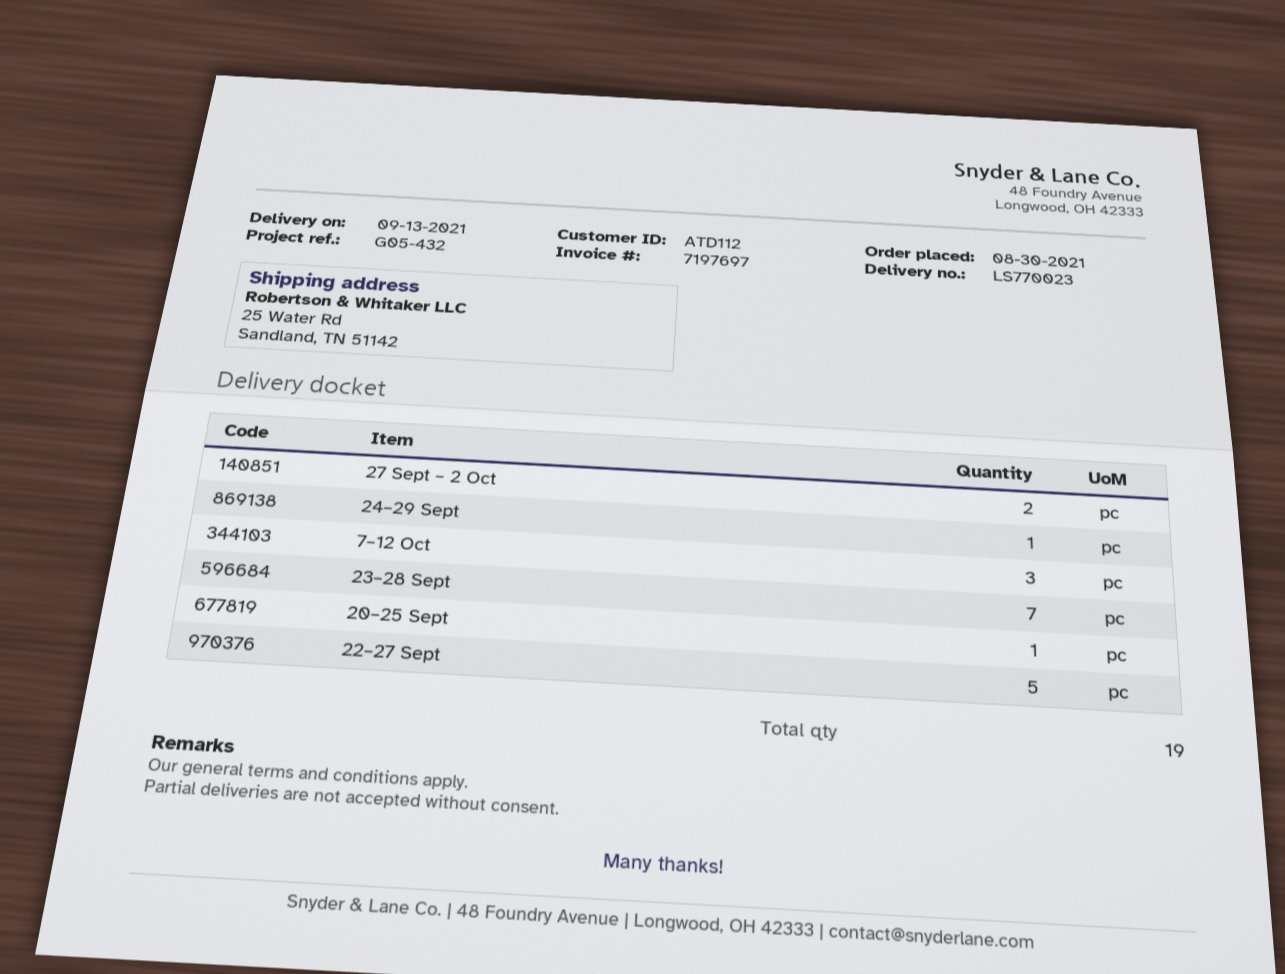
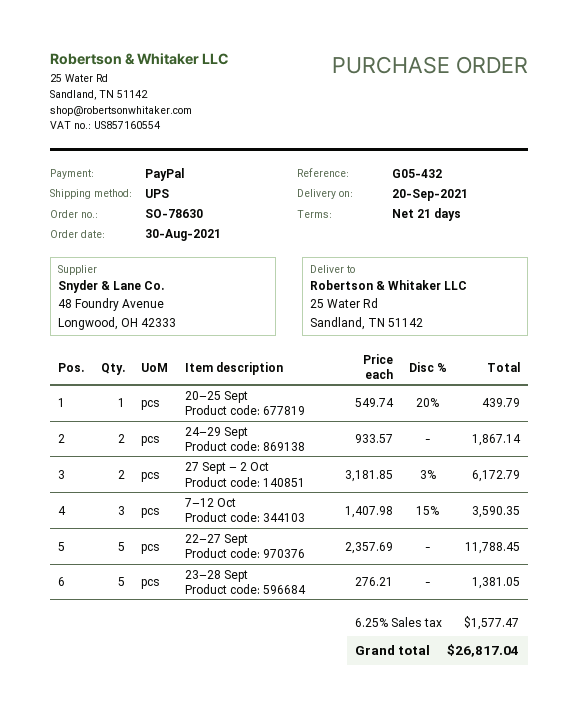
delivery date: 2021-09-13 -> 2021-09-20
24–29 Sept: 1 -> 2
23–28 Sept: 7 -> 5

